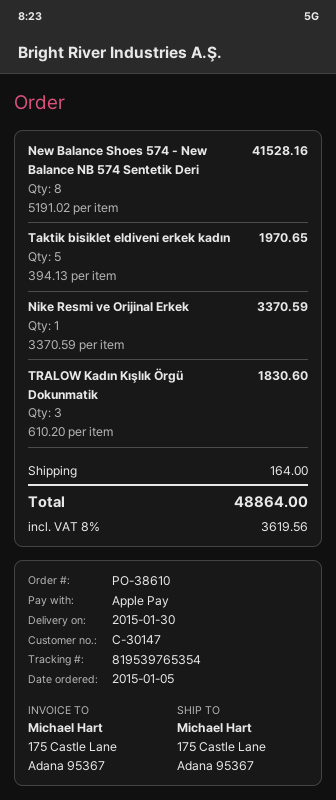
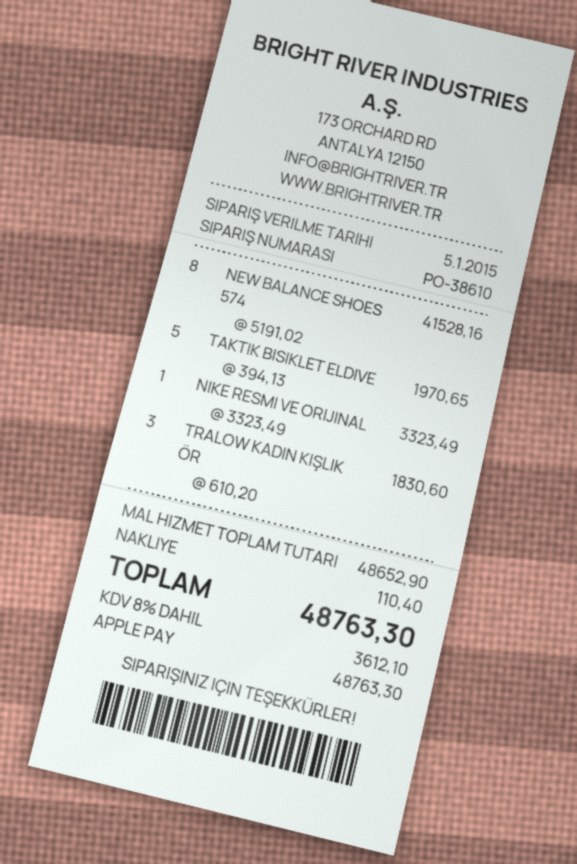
Nike Resmi ve Orijinal Erkek: 1 x 3370.59 = 3370.59 -> 1 x 3323.49 = 3323.49
shipping: 164.00 -> 110.40
tax: 8% = 3619.56 -> 8% = 3612.10
total: 48864.00 -> 48763.30

